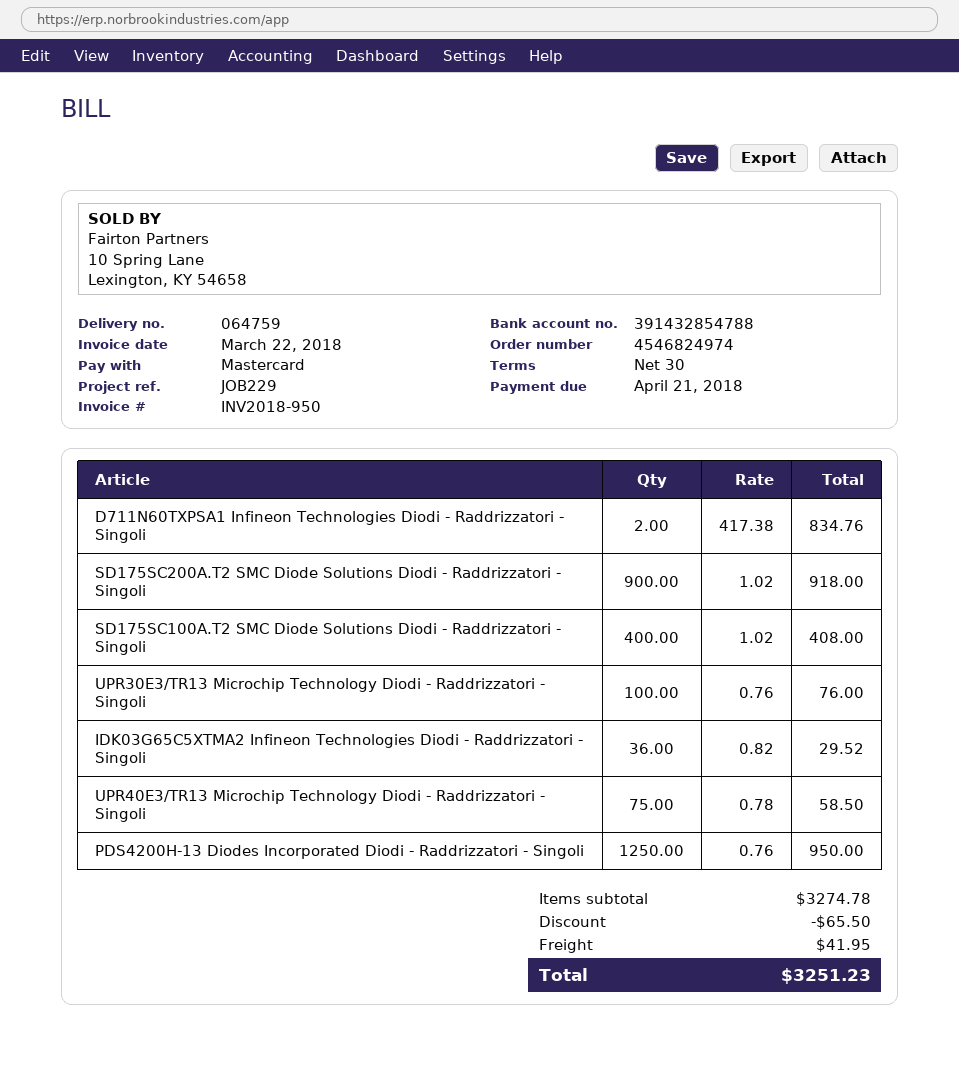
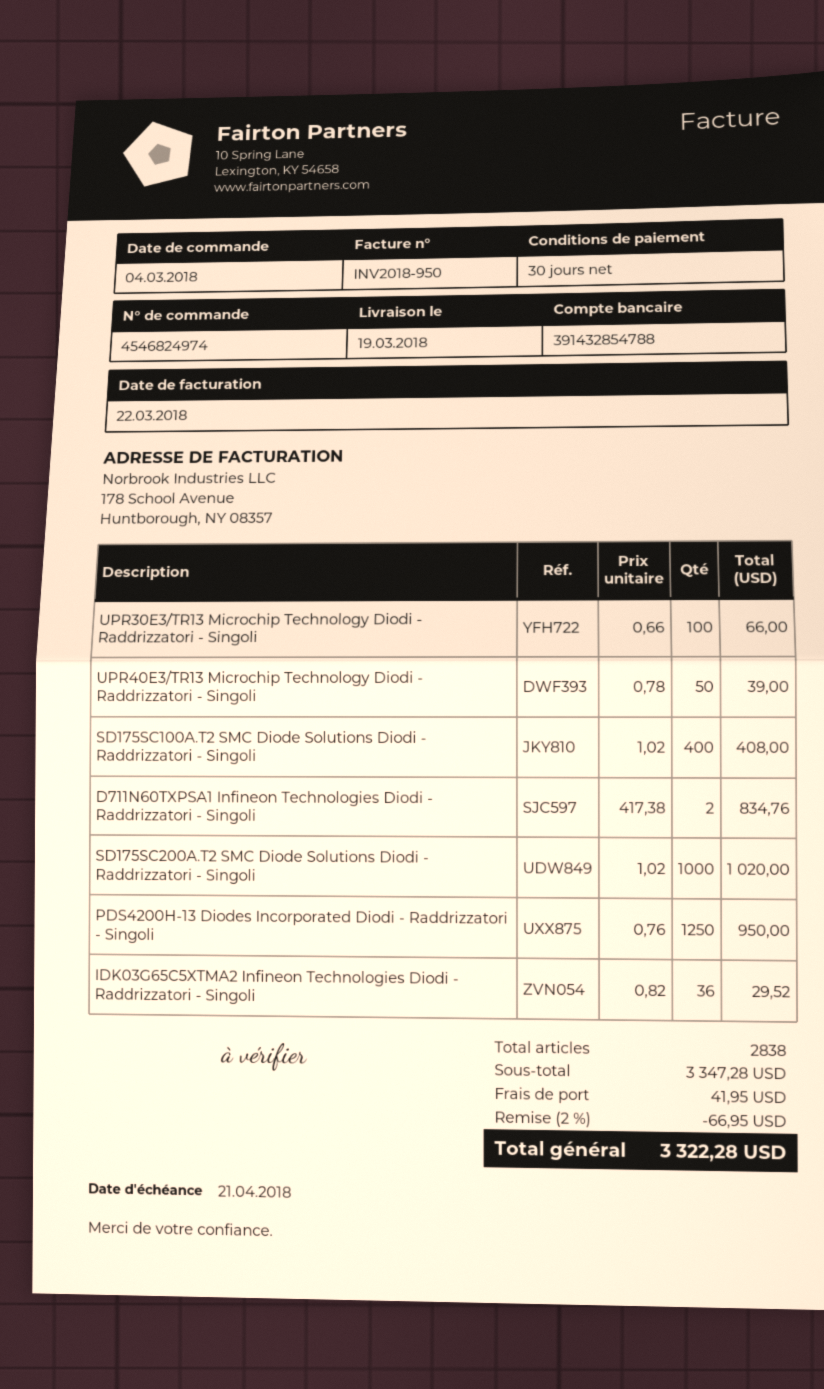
SD175SC200A.T2 SMC Diode Solutions Diodi - Raddrizzatori - Singoli: 900 x 1.02 = 918.00 -> 1000 x 1.02 = 1020.00
UPR30E3/TR13 Microchip Technology Diodi - Raddrizzatori - Singoli: 100 x 0.76 = 76.00 -> 100 x 0.66 = 66.00
UPR40E3/TR13 Microchip Technology Diodi - Raddrizzatori - Singoli: 75 x 0.78 = 58.50 -> 50 x 0.78 = 39.00
subtotal: 3274.78 -> 3347.28
discount: 65.50 -> 66.95
total: 3251.23 -> 3322.28

